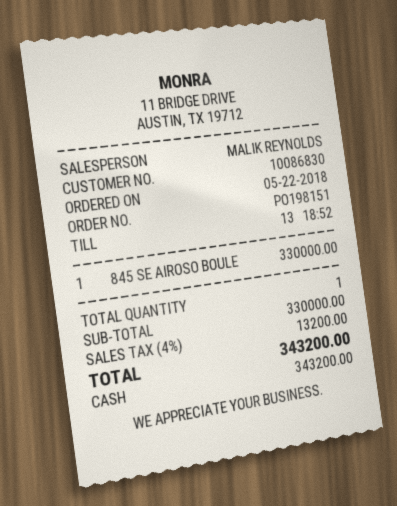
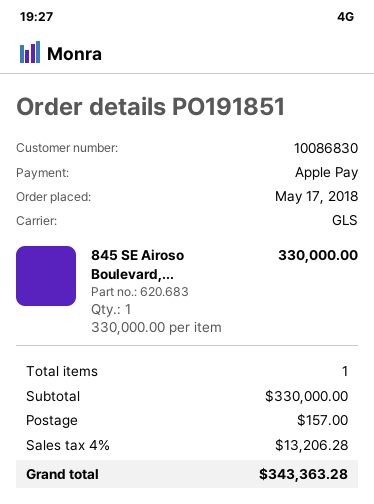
order number: PO198151 -> PO191851
order date: 2018-05-22 -> 2018-05-17
payment method: cash -> Apple Pay
shipping: none -> 157.00
tax: 4% = 13200.00 -> 4% = 13206.28
total: 343200.00 -> 343363.28

